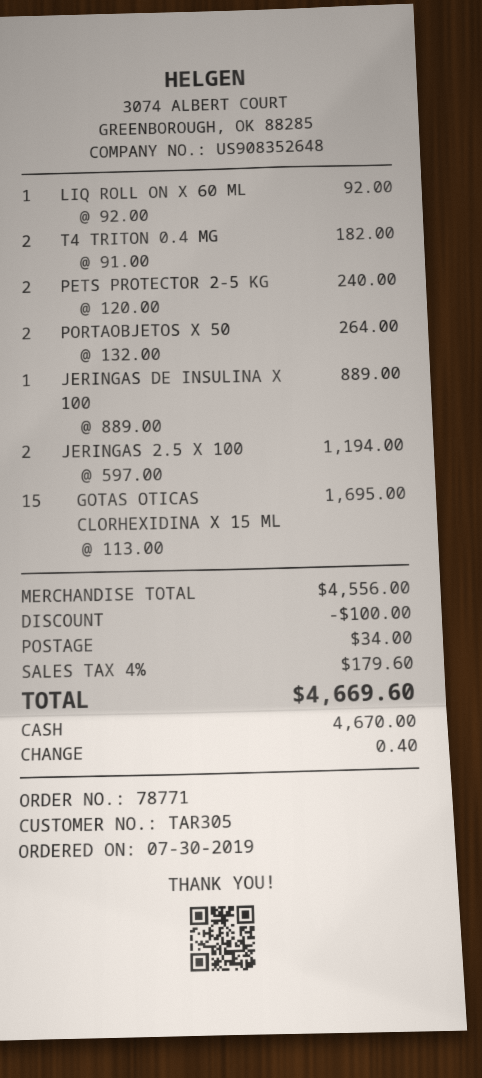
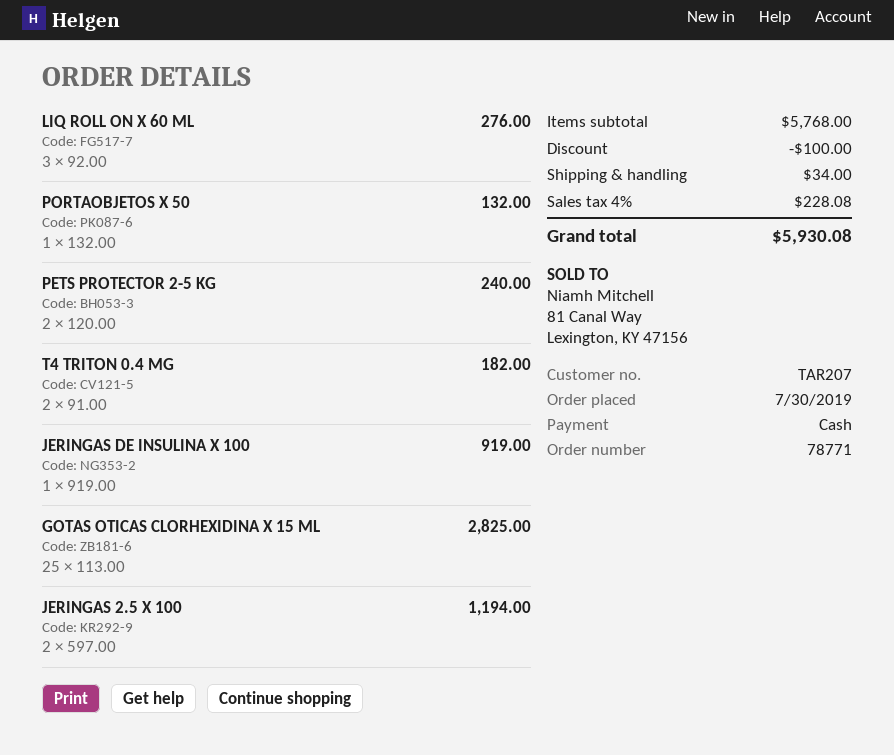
customer number: TAR305 -> TAR207
LIQ ROLL ON X 60 ML: 1 x 92.00 = 92.00 -> 3 x 92.00 = 276.00
PORTAOBJETOS X 50: 2 x 132.00 = 264.00 -> 1 x 132.00 = 132.00
JERINGAS DE INSULINA X 100: 1 x 889.00 = 889.00 -> 1 x 919.00 = 919.00
GOTAS OTICAS CLORHEXIDINA X 15 ML: 15 x 113.00 = 1695.00 -> 25 x 113.00 = 2825.00
subtotal: 4556.00 -> 5768.00
tax: 4% = 179.60 -> 4% = 228.08
total: 4669.60 -> 5930.08

